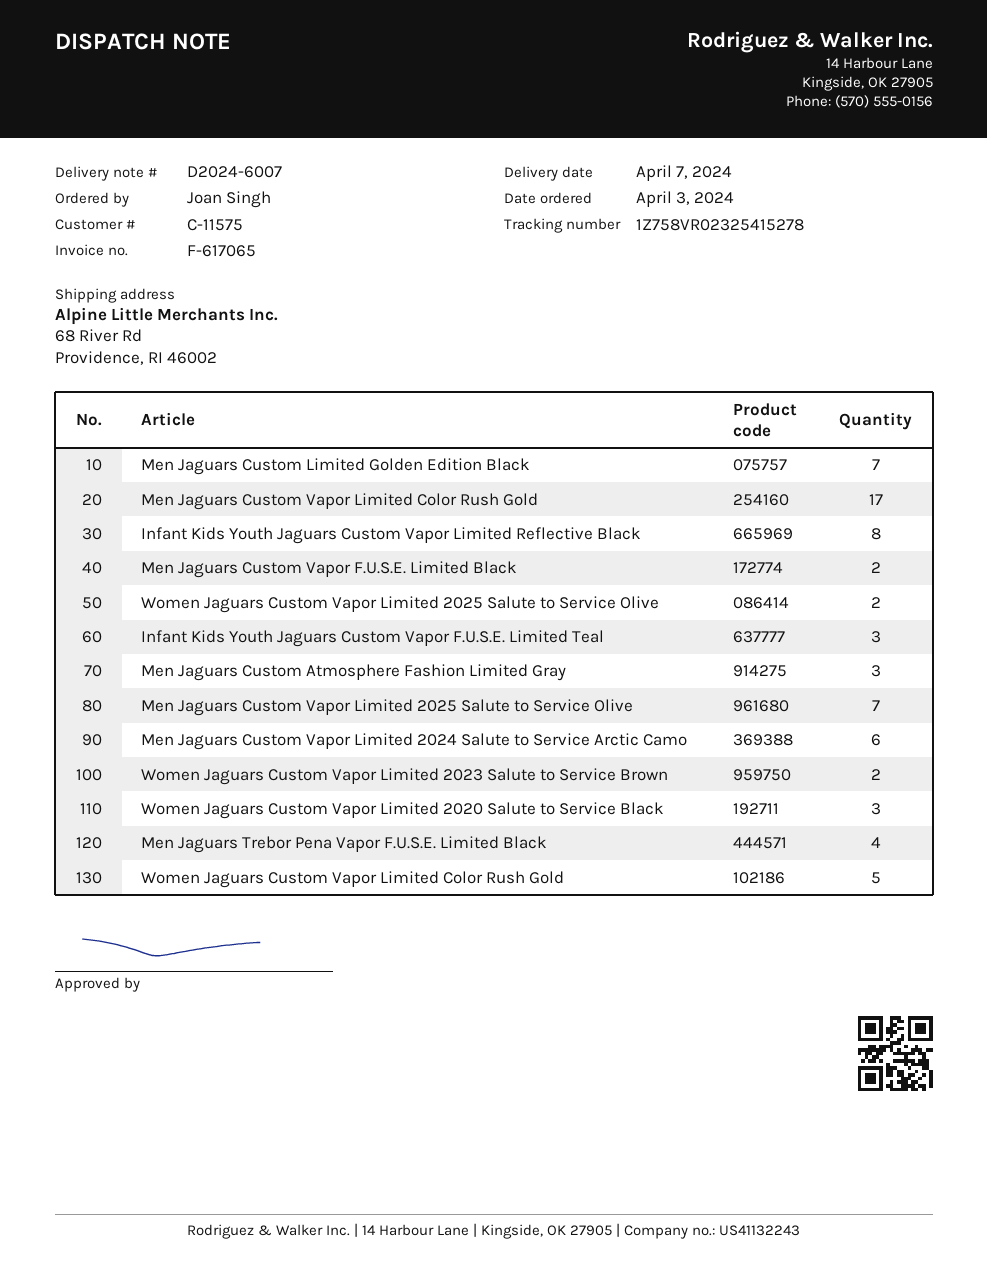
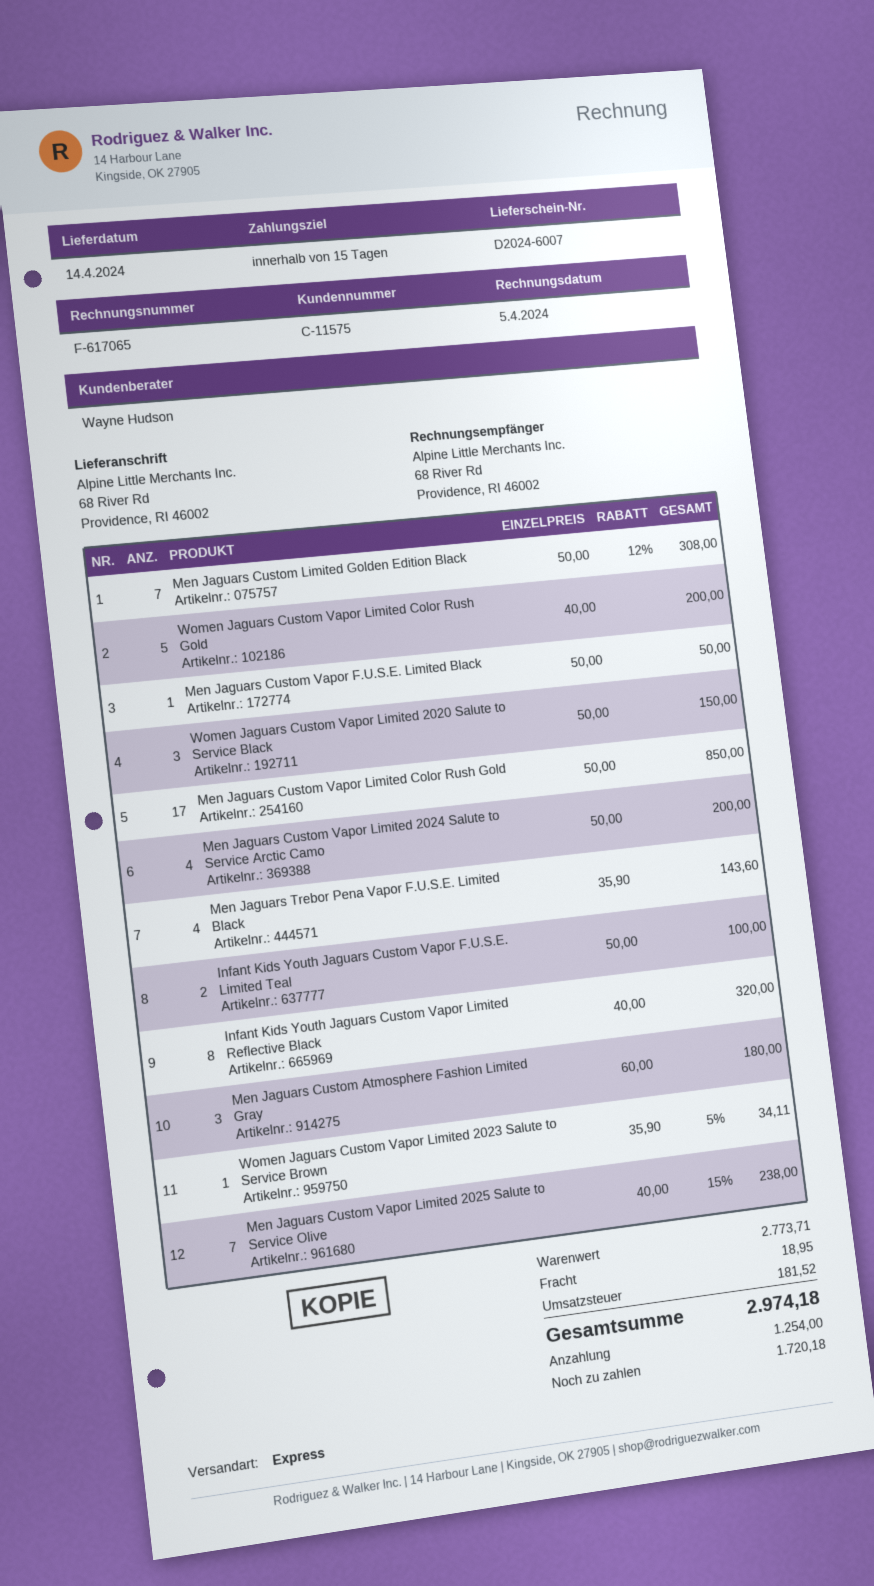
delivery date: 2024-04-07 -> 2024-04-14
Men Jaguars Custom Vapor F.U.S.E. Limited Black: 2 -> 1
Women Jaguars Custom Vapor Limited 2025 Salute to Service Olive: 2 -> none
Infant Kids Youth Jaguars Custom Vapor F.U.S.E. Limited Teal: 3 -> 2
Men Jaguars Custom Vapor Limited 2024 Salute to Service Arctic Camo: 6 -> 4
Women Jaguars Custom Vapor Limited 2023 Salute to Service Brown: 2 -> 1

